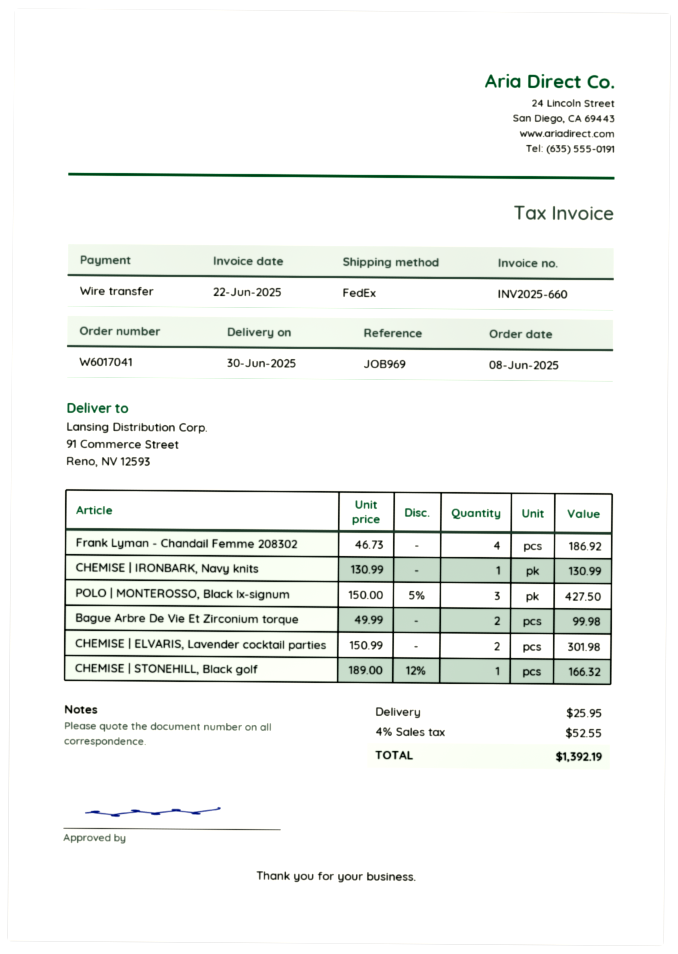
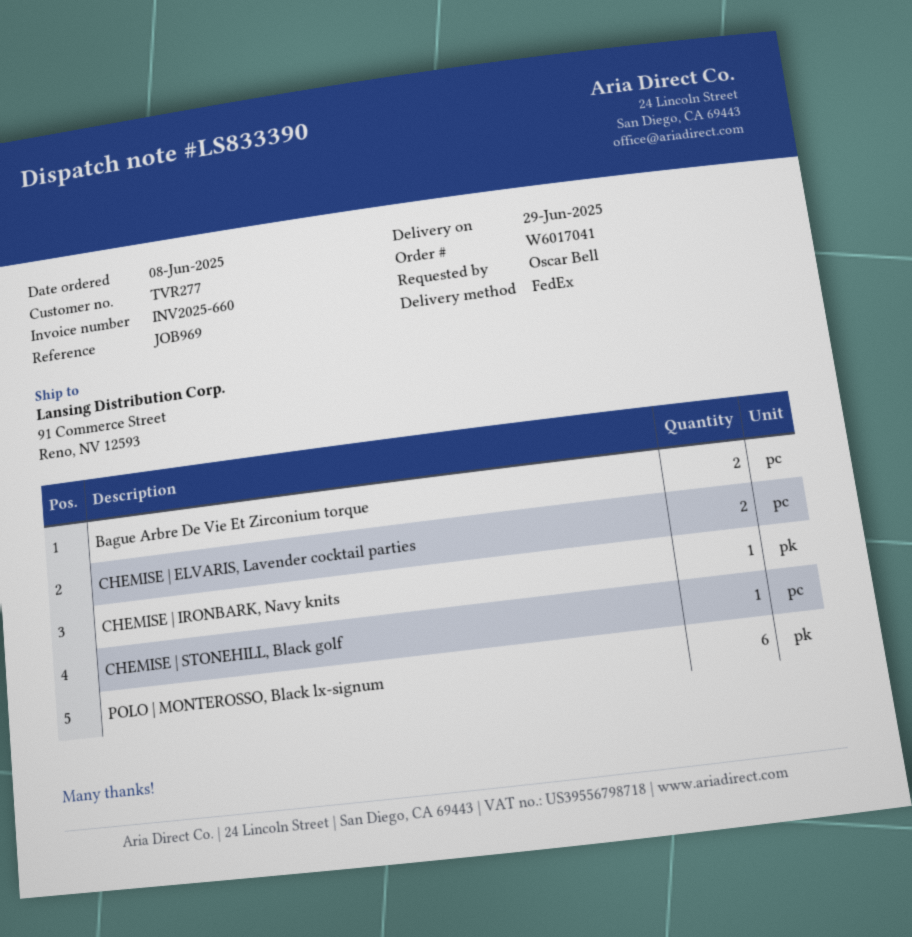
delivery date: 2025-06-30 -> 2025-06-29
Frank Lyman - Chandail Femme 208302: 4 -> none
POLO | MONTEROSSO, Black lx-signum: 3 -> 6

